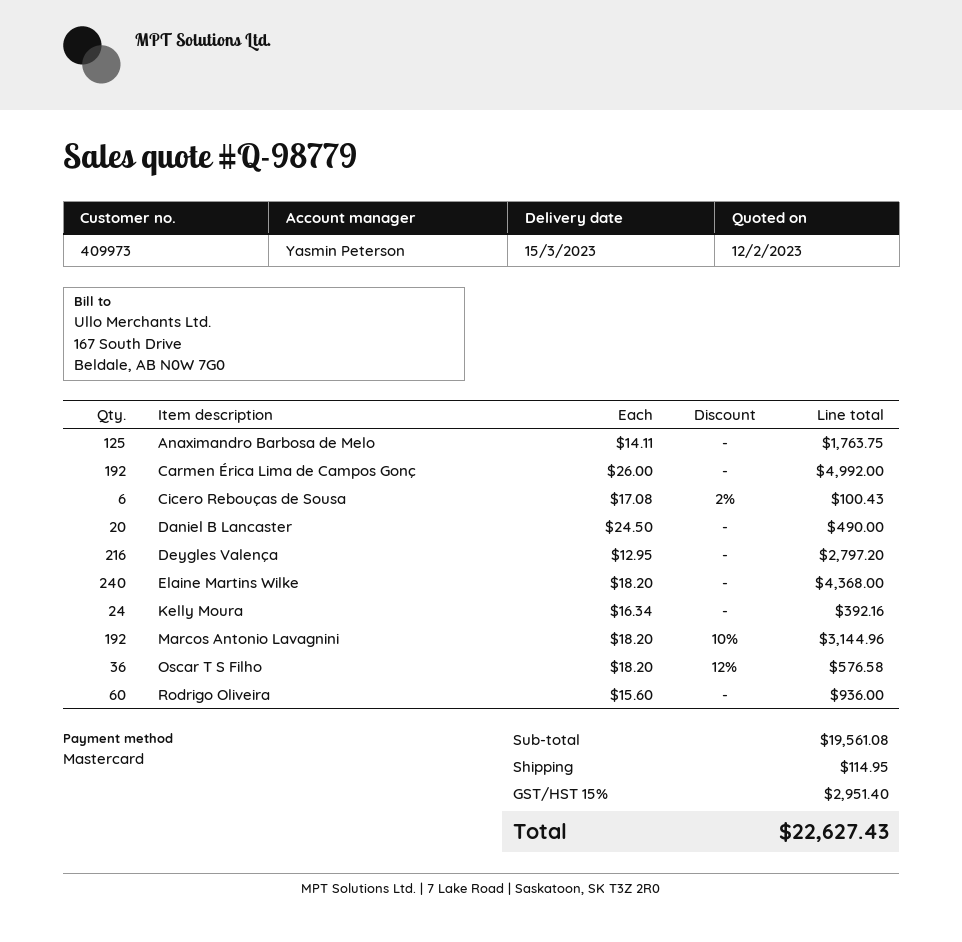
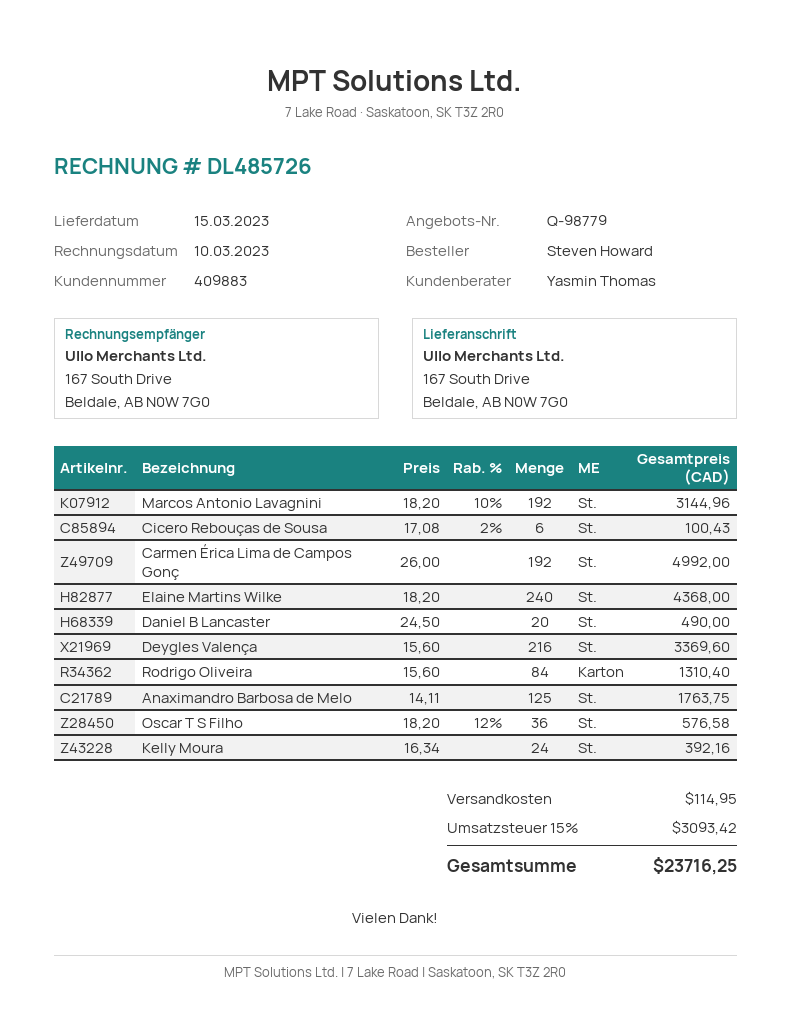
customer number: 409973 -> 409883
sales rep: Yasmin Peterson -> Yasmin Thomas
Deygles Valença: 216 x 12.95 = 2797.20 -> 216 x 15.60 = 3369.60
Rodrigo Oliveira: 60 x 15.60 = 936.00 -> 84 x 15.60 = 1310.40
tax: 15% = 2951.40 -> 15% = 3093.42
total: 22627.43 -> 23716.25

